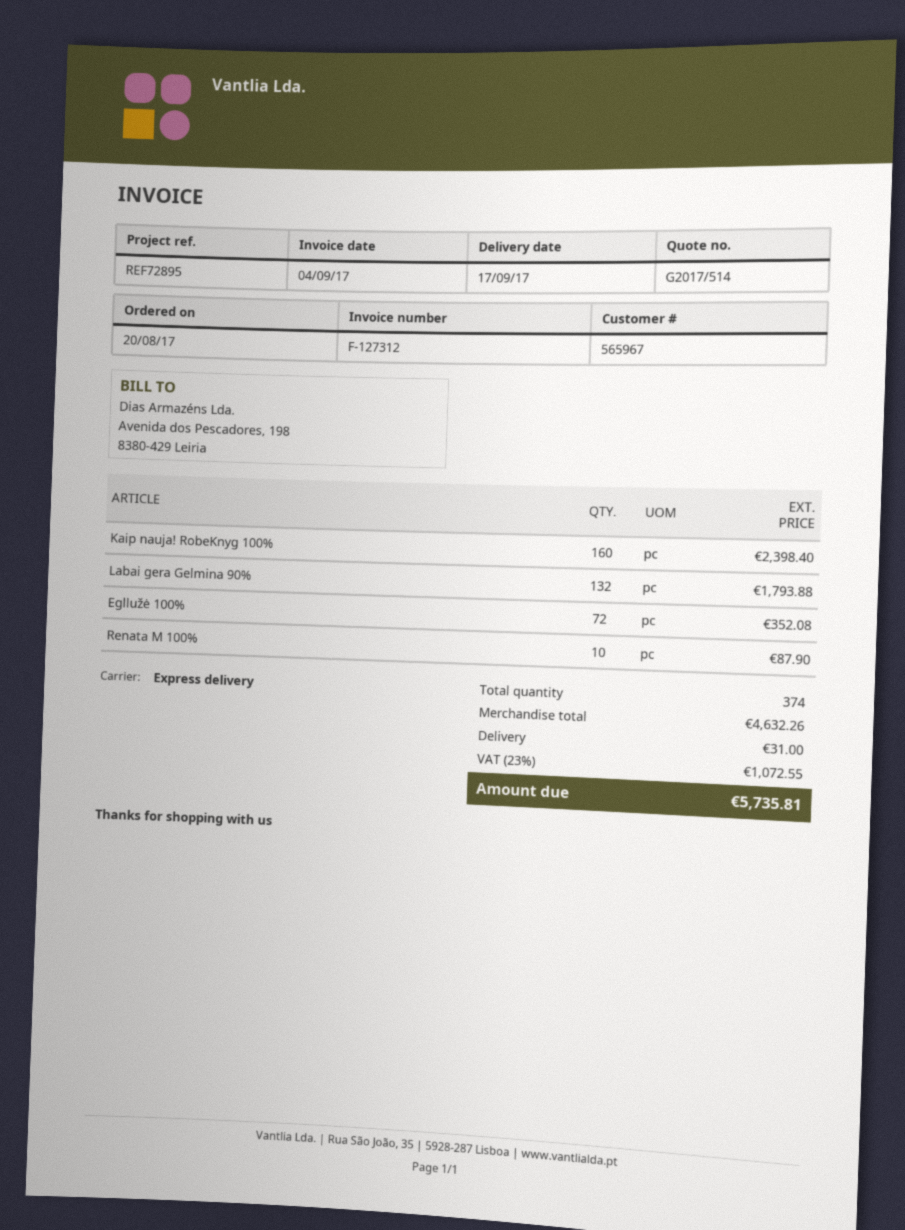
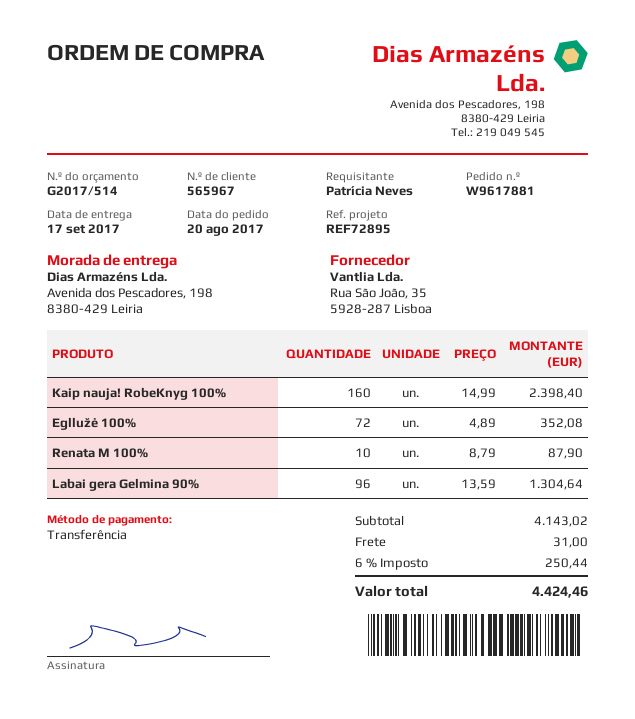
Labai gera Gelmina 90%: 132 for 1793.88 -> 96 for 1304.64
subtotal: 4632.26 -> 4143.02
tax: 23% = 1072.55 -> 6% = 250.44
total: 5735.81 -> 4424.46

